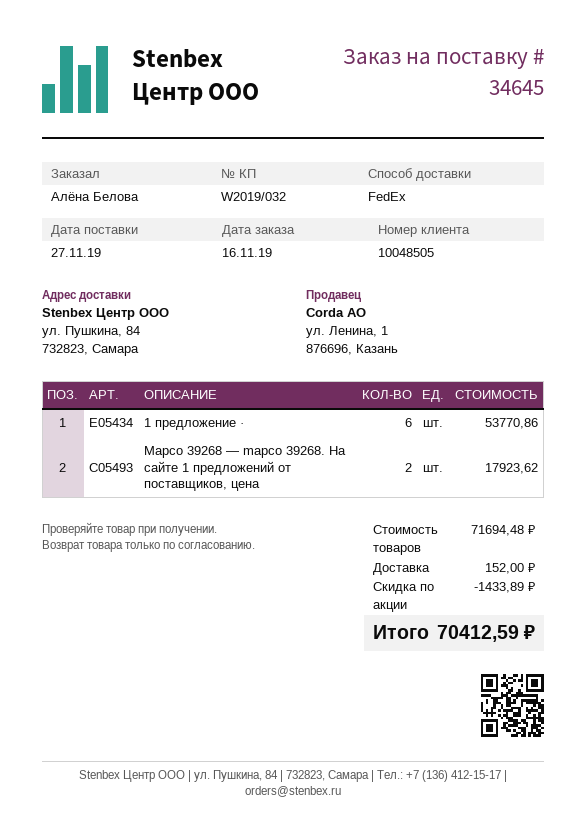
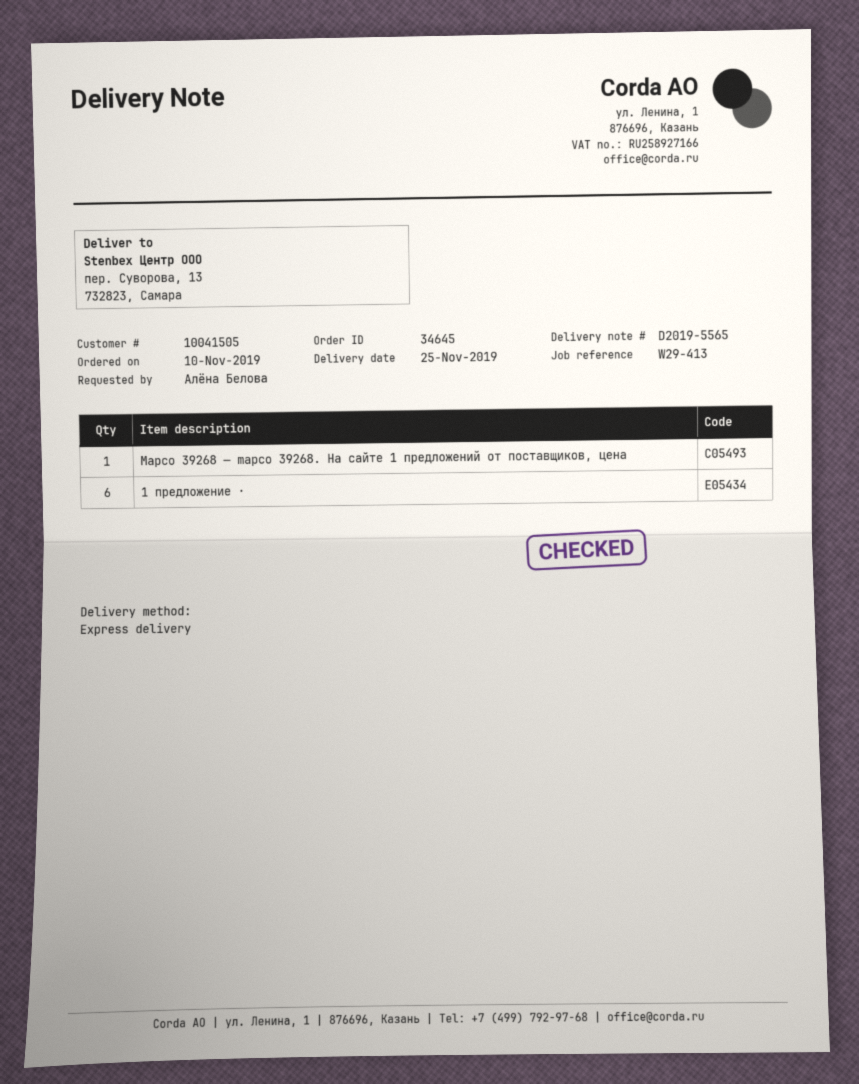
order date: 2019-11-16 -> 2019-11-10
delivery date: 2019-11-27 -> 2019-11-25
customer number: 10048505 -> 10041505
shipping method: FedEx -> express
ship to: ул. Пушкина, 84, 732823, Самара -> пер. Суворова, 13, 732823, Самара
Mapco 39268 — mapco 39268. На сайте 1 предложений от поставщиков, цена: 2 -> 1

